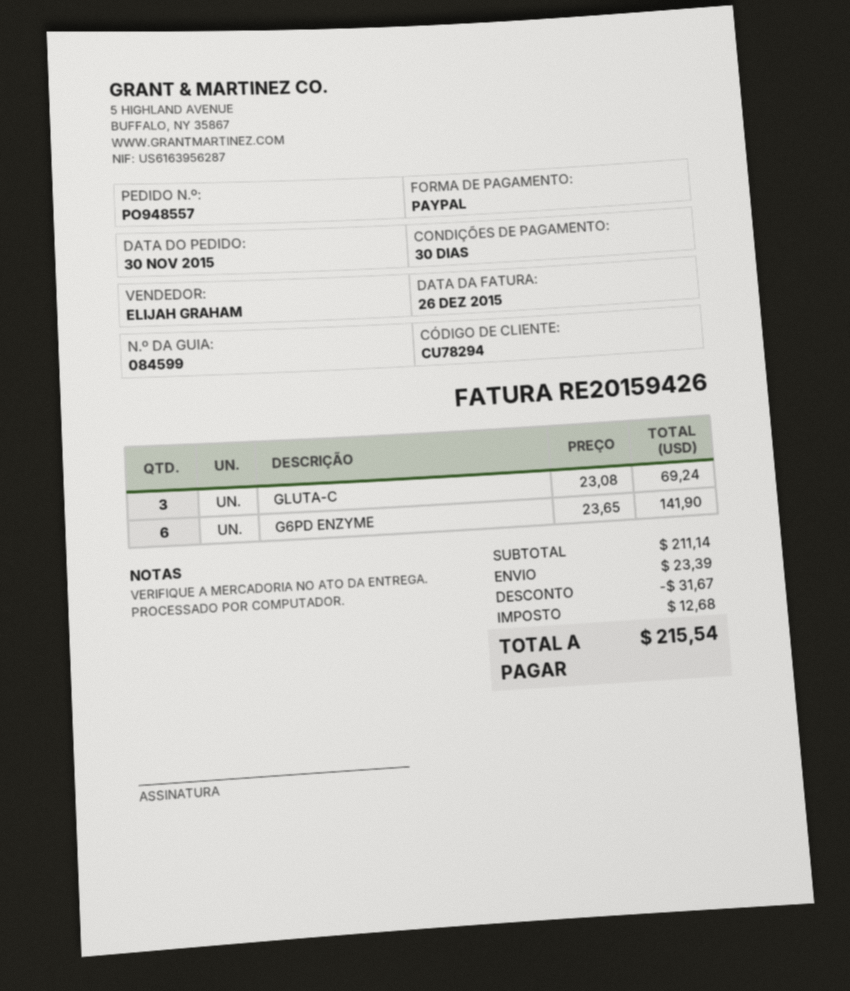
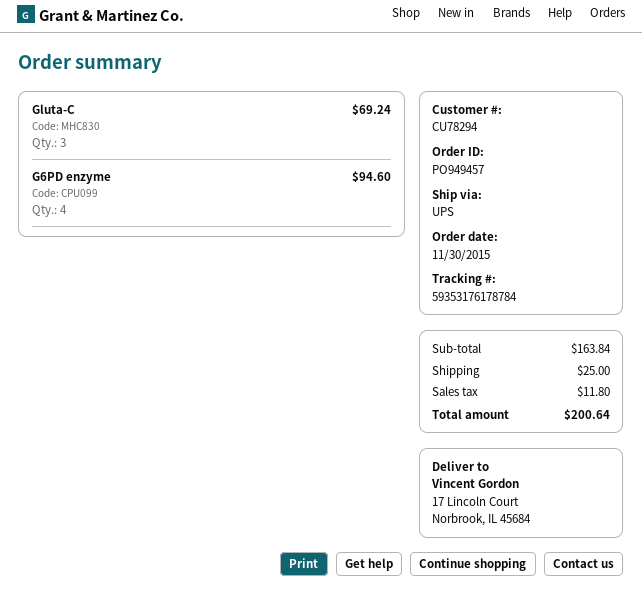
order number: PO948557 -> PO949457
G6PD ENZYME: 6 for 141.90 -> 4 for 94.60
subtotal: 211.14 -> 163.84
discount: 31.67 -> none
shipping: 23.39 -> 25.00
tax: 12.68 -> 11.80
total: 215.54 -> 200.64

